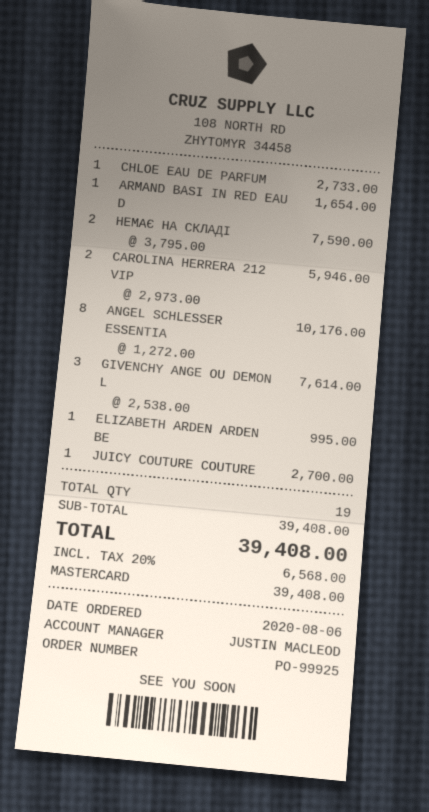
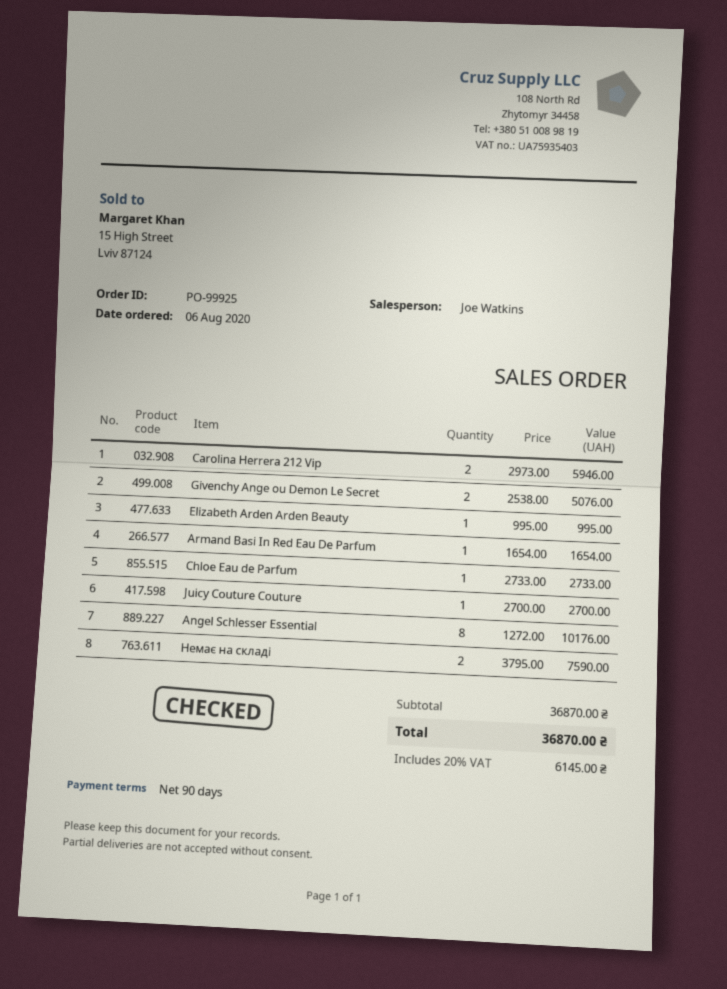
sales rep: JUSTIN MACLEOD -> Joe Watkins
GIVENCHY ANGE OU DEMON L: 3 x 2538.00 = 7614.00 -> 2 x 2538.00 = 5076.00
subtotal: 39408.00 -> 36870.00
tax: 20% = 6568.00 -> 20% = 6145.00
total: 39408.00 -> 36870.00

